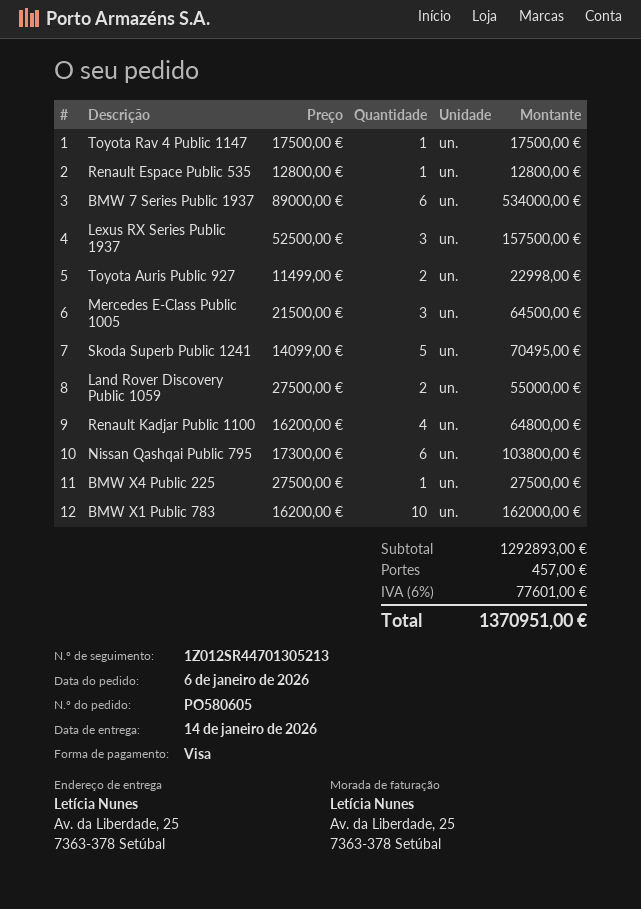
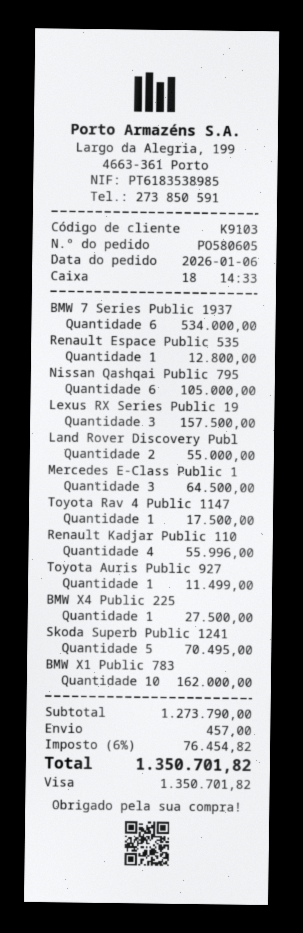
Toyota Auris Public 927: 2 for 22998.00 -> 1 for 11499.00
Renault Kadjar Public 1100: 4 for 64800.00 -> 4 for 55996.00
Nissan Qashqai Public 795: 6 for 103800.00 -> 6 for 105000.00
subtotal: 1292893.00 -> 1273790.00
tax: 6% = 77601.00 -> 6% = 76454.82
total: 1370951.00 -> 1350701.82

